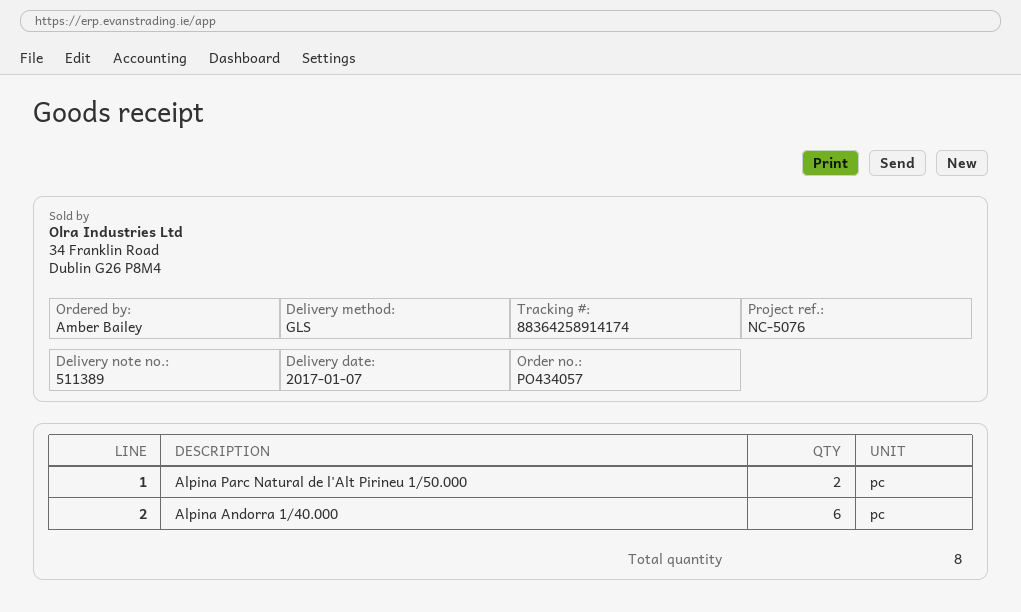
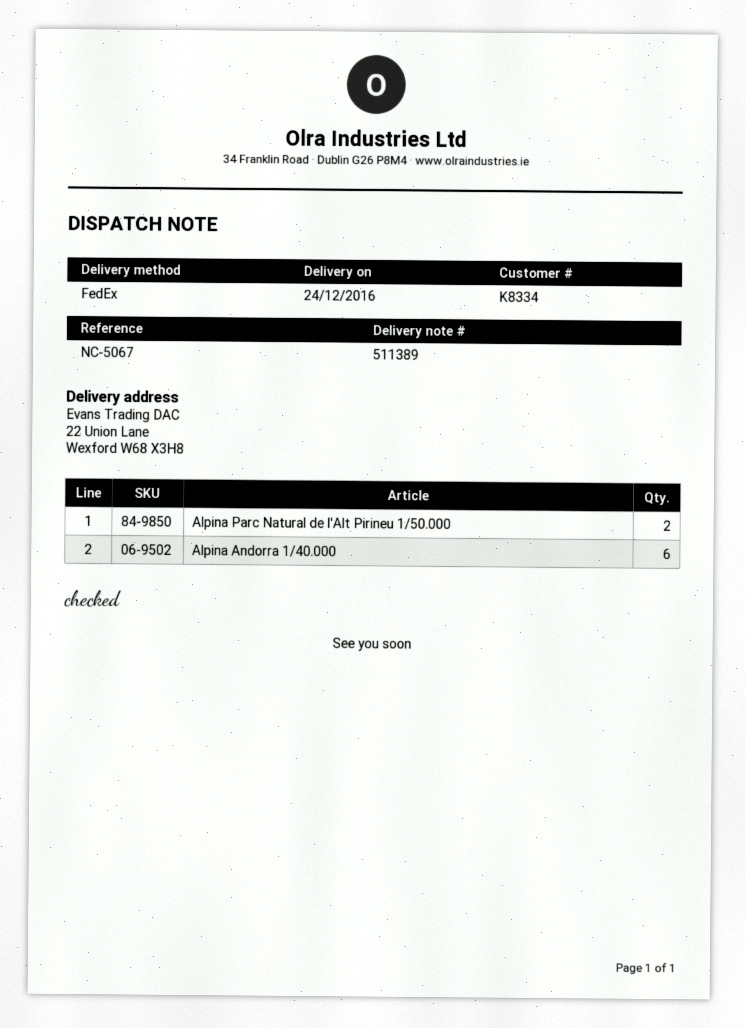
delivery date: 2017-01-07 -> 2016-12-24
reference: NC-5076 -> NC-5067
shipping method: GLS -> FedEx

